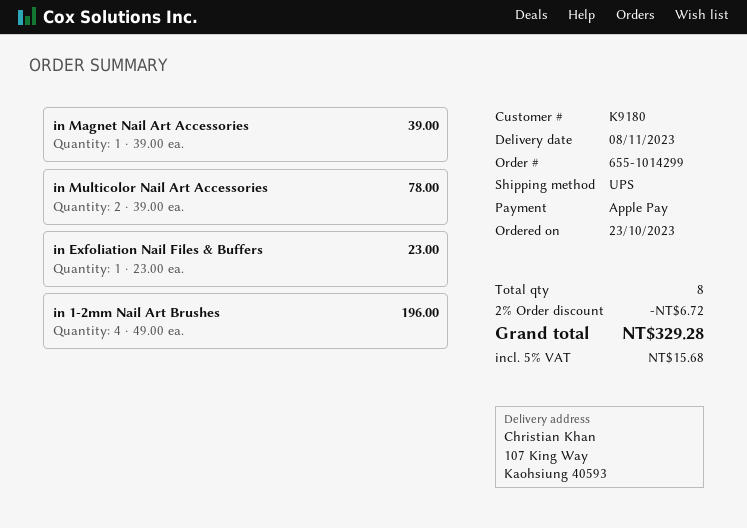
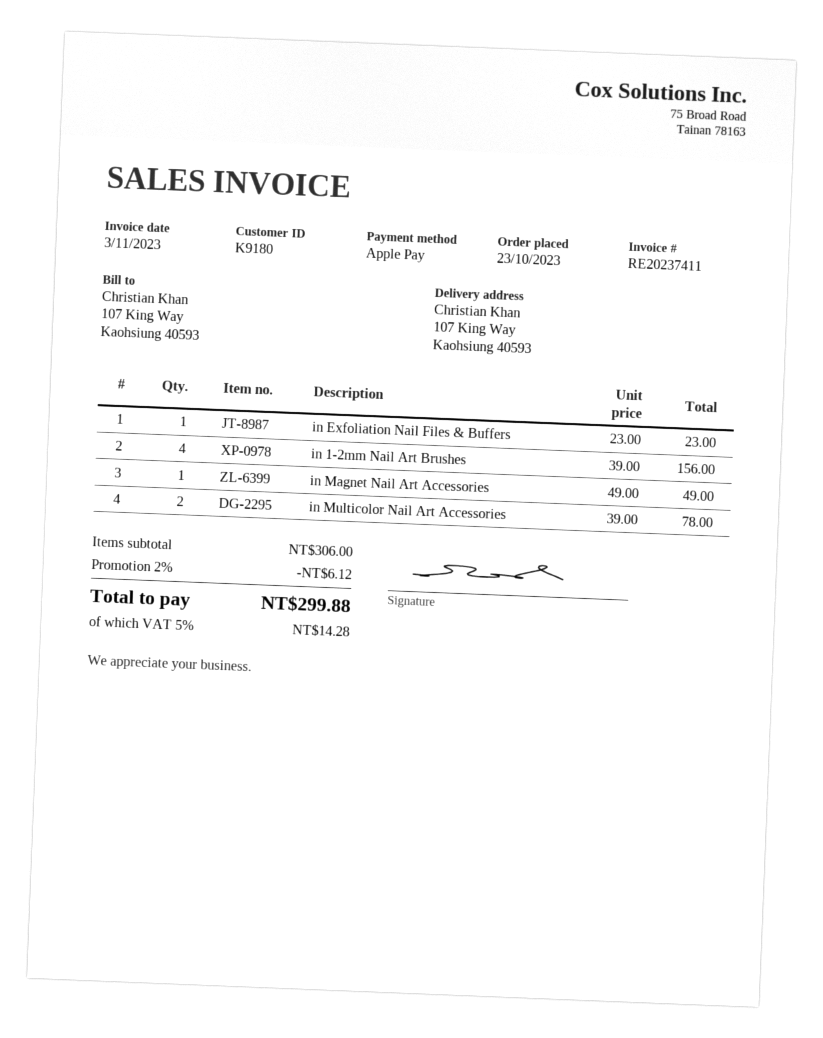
in Magnet Nail Art Accessories: 1 x 39.00 = 39.00 -> 1 x 49.00 = 49.00
in 1-2mm Nail Art Brushes: 4 x 49.00 = 196.00 -> 4 x 39.00 = 156.00
discount: 2% = 6.72 -> 2% = 6.12
tax: 5% = 15.68 -> 5% = 14.28
total: 329.28 -> 299.88

